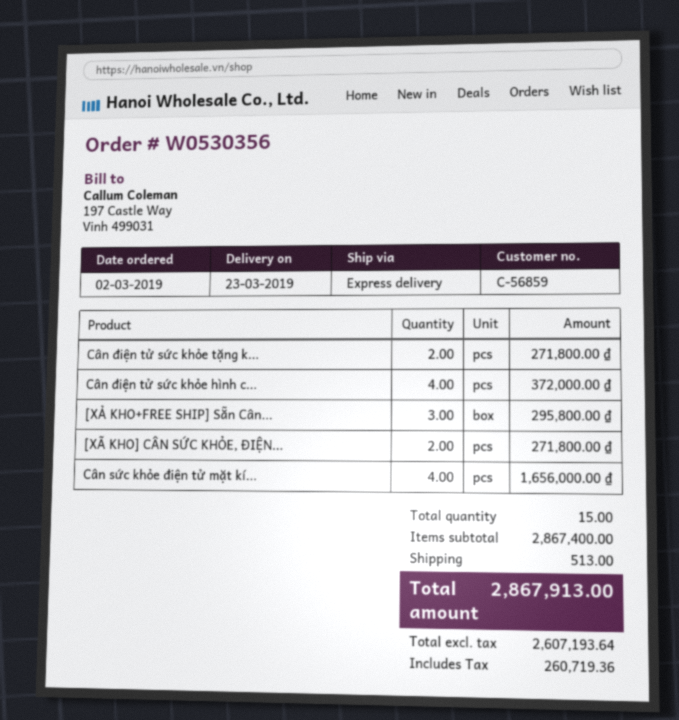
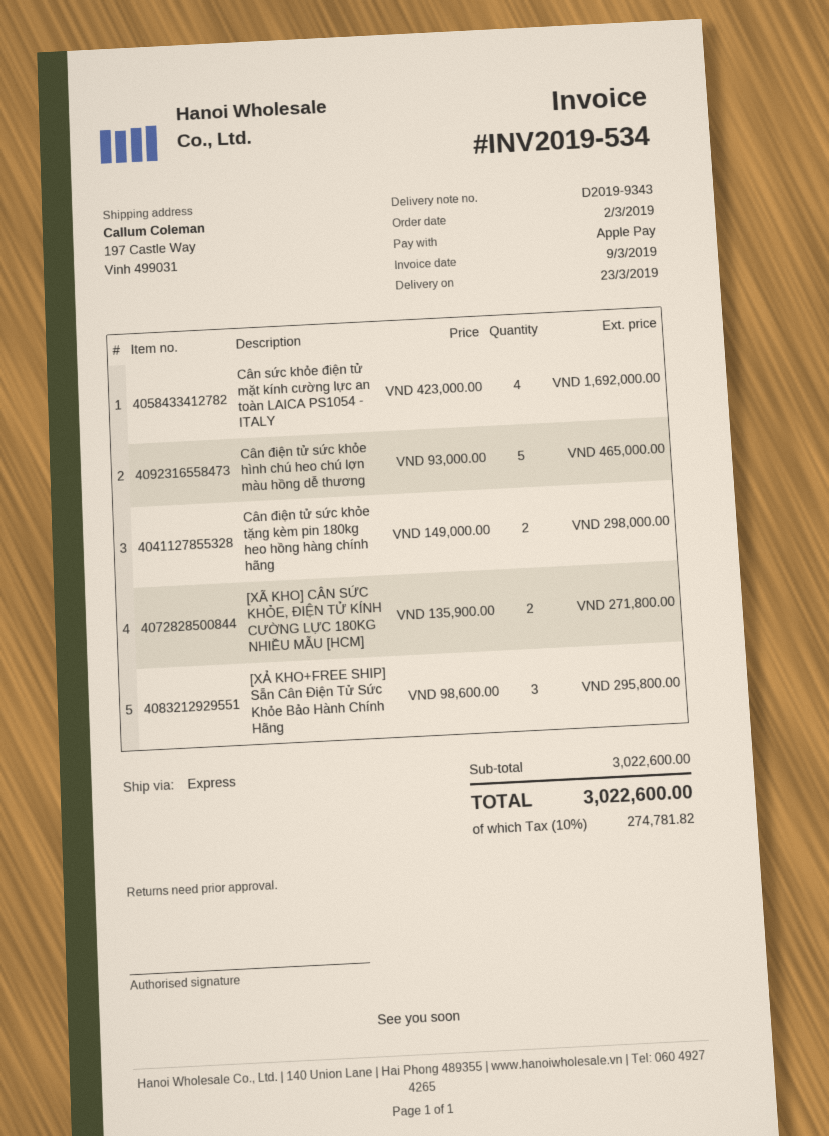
Cân điện tử sức khỏe tặng k...: 2 for 271800.00 -> 2 for 298000.00
Cân điện tử sức khỏe hình c...: 4 for 372000.00 -> 5 for 465000.00
Cân sức khỏe điện tử mặt kí...: 4 for 1656000.00 -> 4 for 1692000.00
subtotal: 2867400.00 -> 3022600.00
shipping: 513.00 -> none
tax: 260719.36 -> 274781.82
total: 2867913.00 -> 3022600.00

